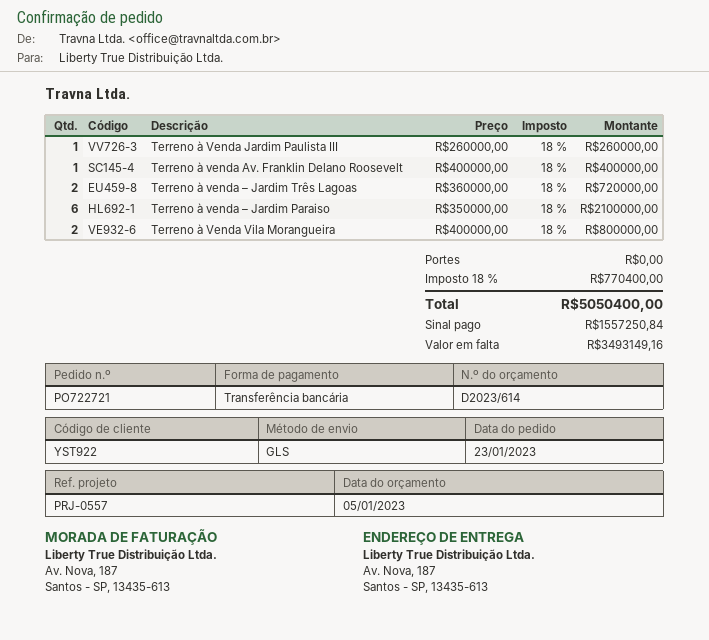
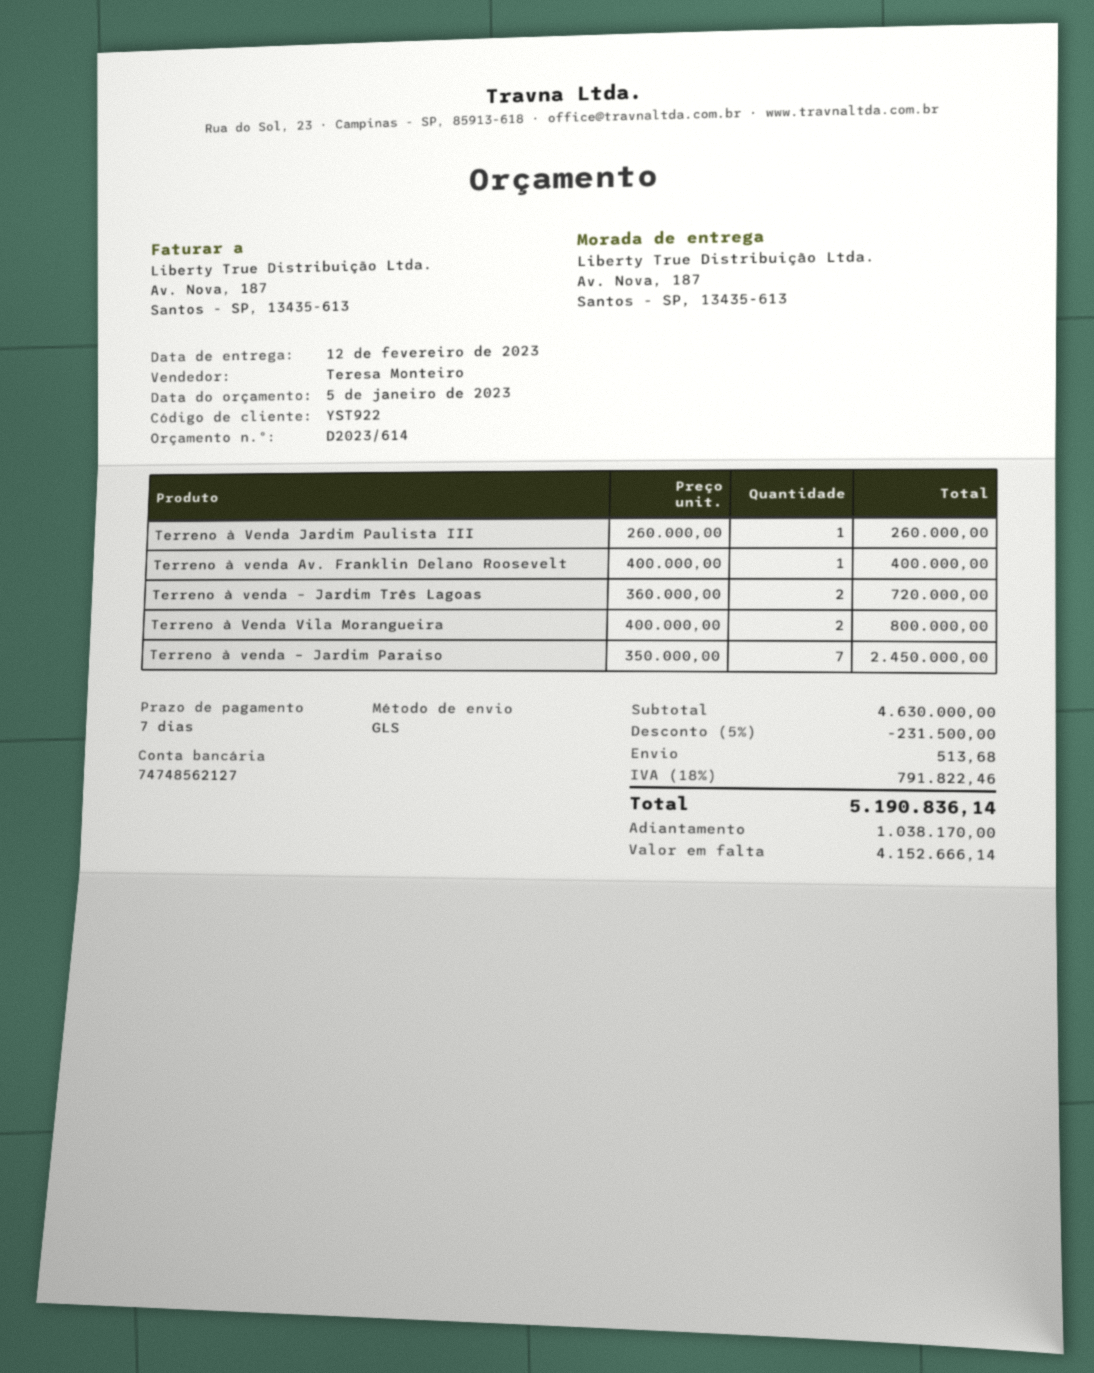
Terreno à venda – Jardim Paraiso: 6 x 350000.00 = 2100000.00 -> 7 x 350000.00 = 2450000.00
discount: none -> 5% = 231500.00
shipping: 0.00 -> 513.68
tax: 18% = 770400.00 -> 18% = 791822.46
total: 5050400.00 -> 5190836.14
deposit: 1557250.84 -> 1038170.00
balance: 3493149.16 -> 4152666.14

